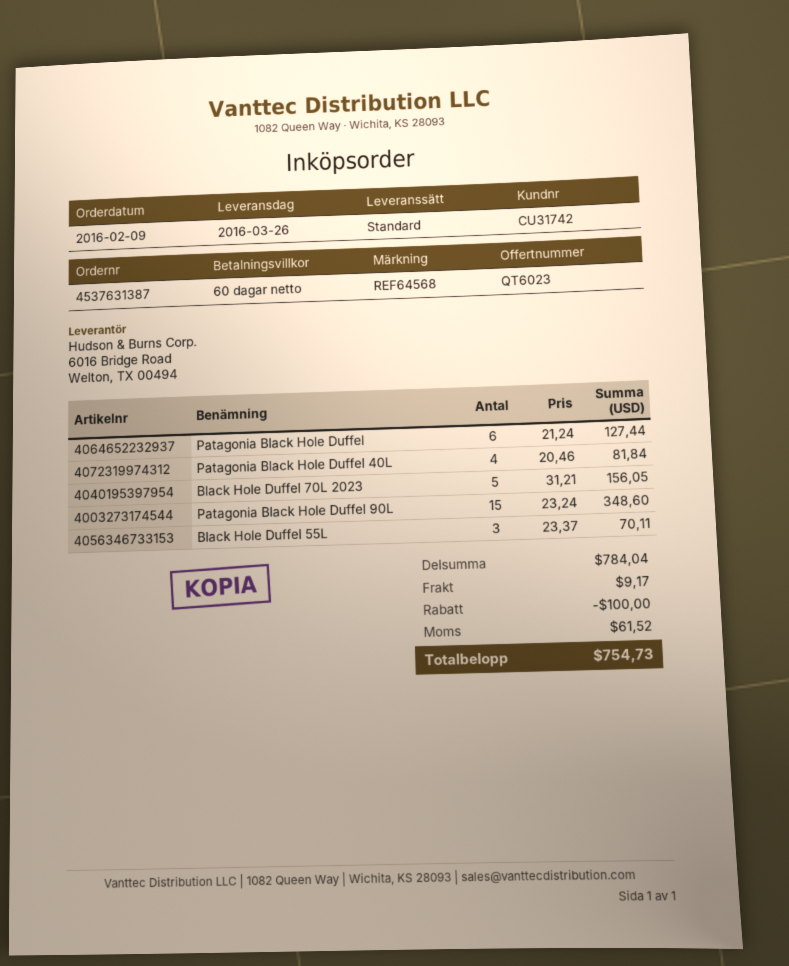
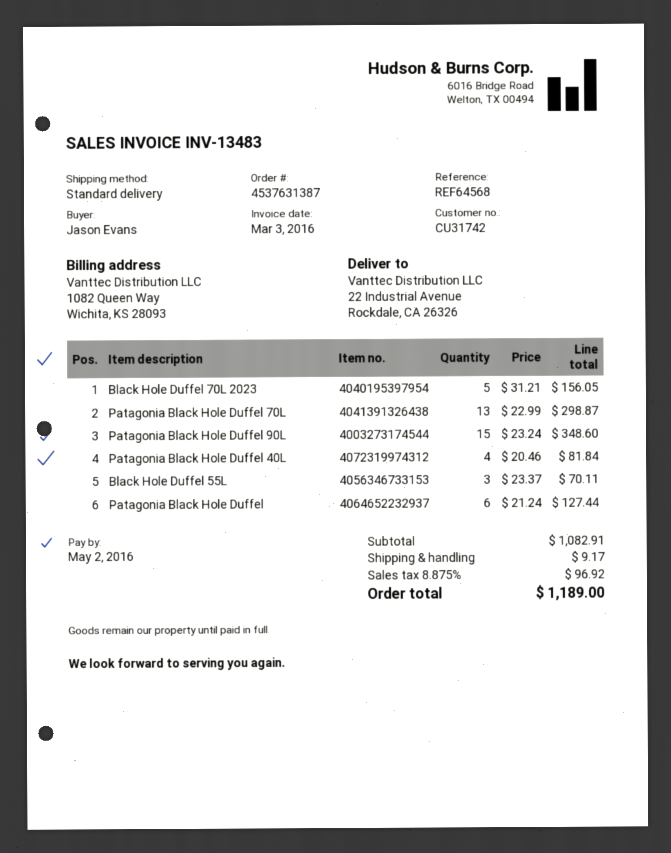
Patagonia Black Hole Duffel 70L: none -> 13 x 22.99 = 298.87
subtotal: 784.04 -> 1082.91
discount: 100.00 -> none
tax: 61.52 -> 96.92
total: 754.73 -> 1189.00

